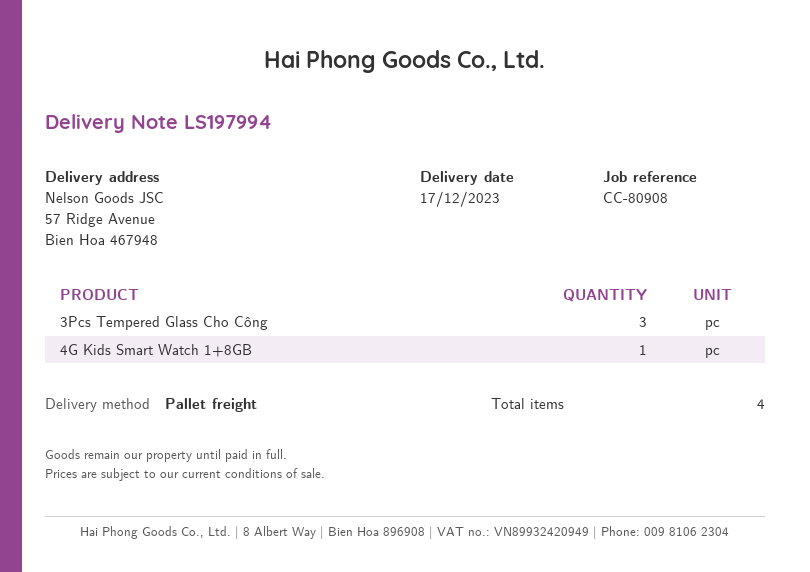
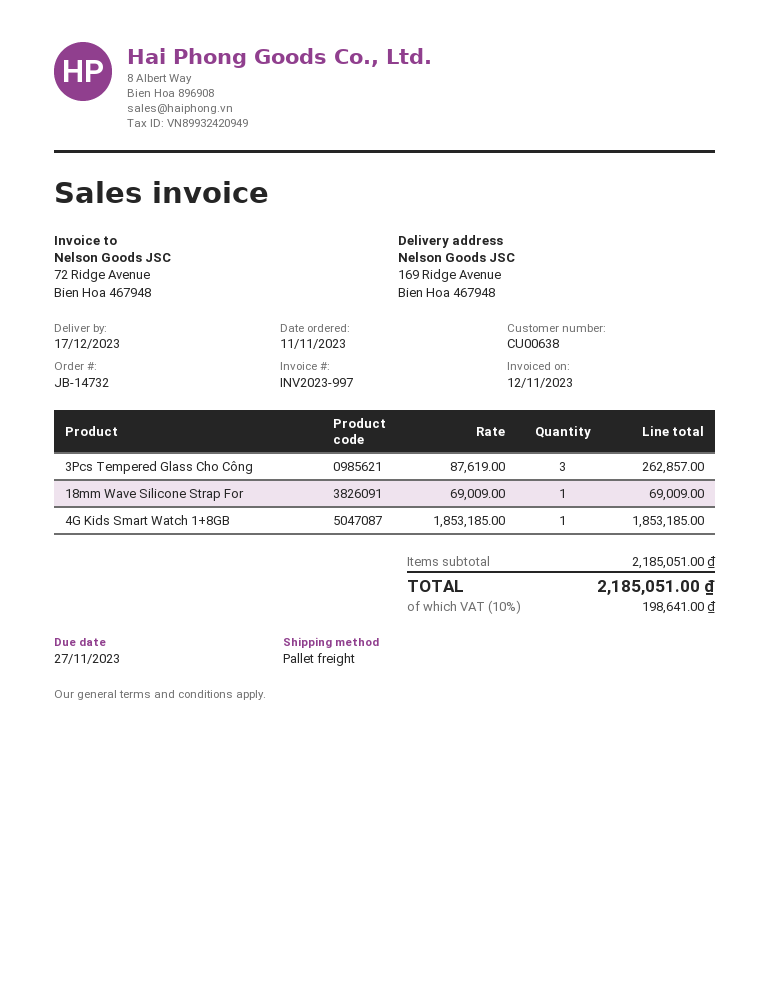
ship to: 57 Ridge Avenue, Bien Hoa 467948 -> 169 Ridge Avenue, Bien Hoa 467948
18mm Wave Silicone Strap For: none -> 1

